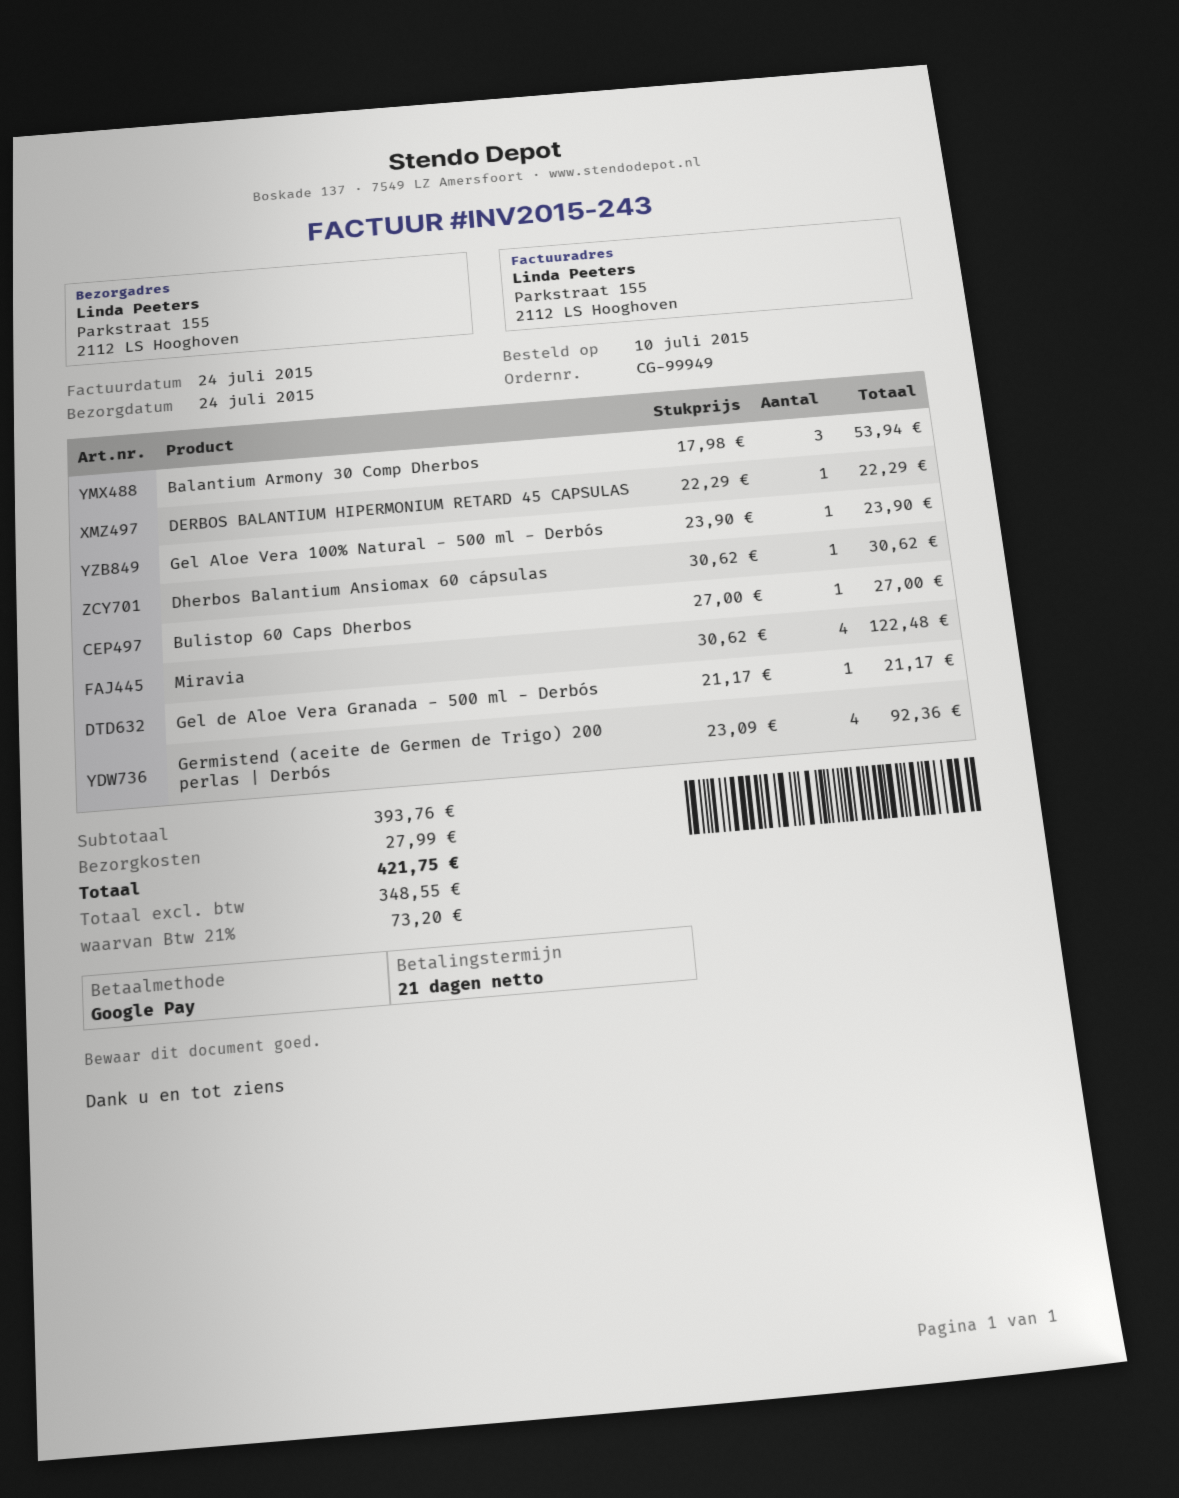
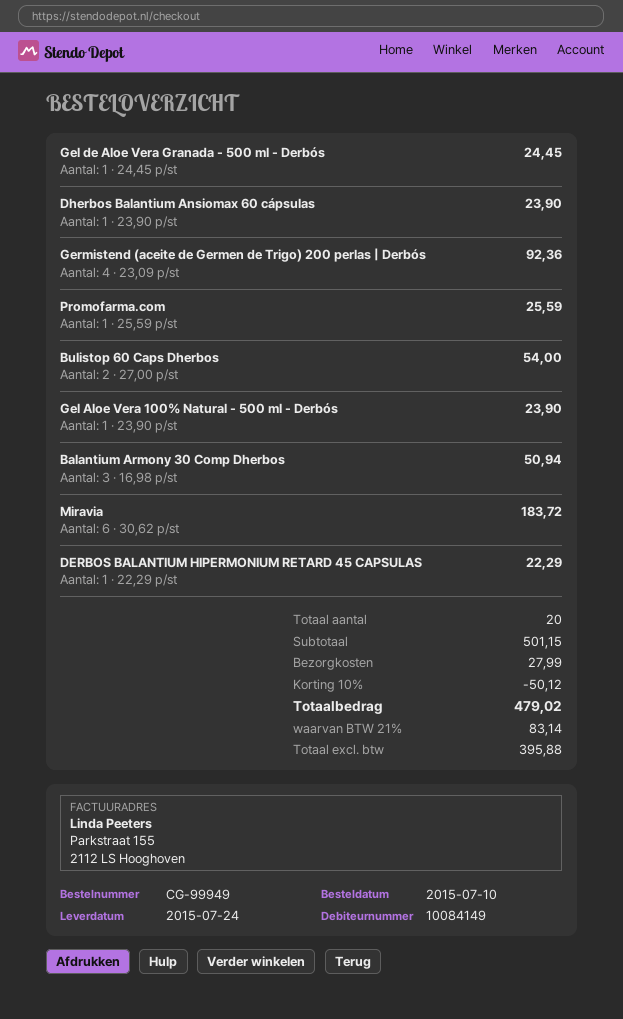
Balantium Armony 30 Comp Dherbos: 3 x 17.98 = 53.94 -> 3 x 16.98 = 50.94
Dherbos Balantium Ansiomax 60 cápsulas: 1 x 30.62 = 30.62 -> 1 x 23.90 = 23.90
Bulistop 60 Caps Dherbos: 1 x 27.00 = 27.00 -> 2 x 27.00 = 54.00
Miravia: 4 x 30.62 = 122.48 -> 6 x 30.62 = 183.72
Gel de Aloe Vera Granada - 500 ml - Derbós: 1 x 21.17 = 21.17 -> 1 x 24.45 = 24.45
Promofarma.com: none -> 1 x 25.59 = 25.59
subtotal: 393.76 -> 501.15
discount: none -> 10% = 50.12
net: 348.55 -> 395.88
tax: 21% = 73.20 -> 21% = 83.14
total: 421.75 -> 479.02

